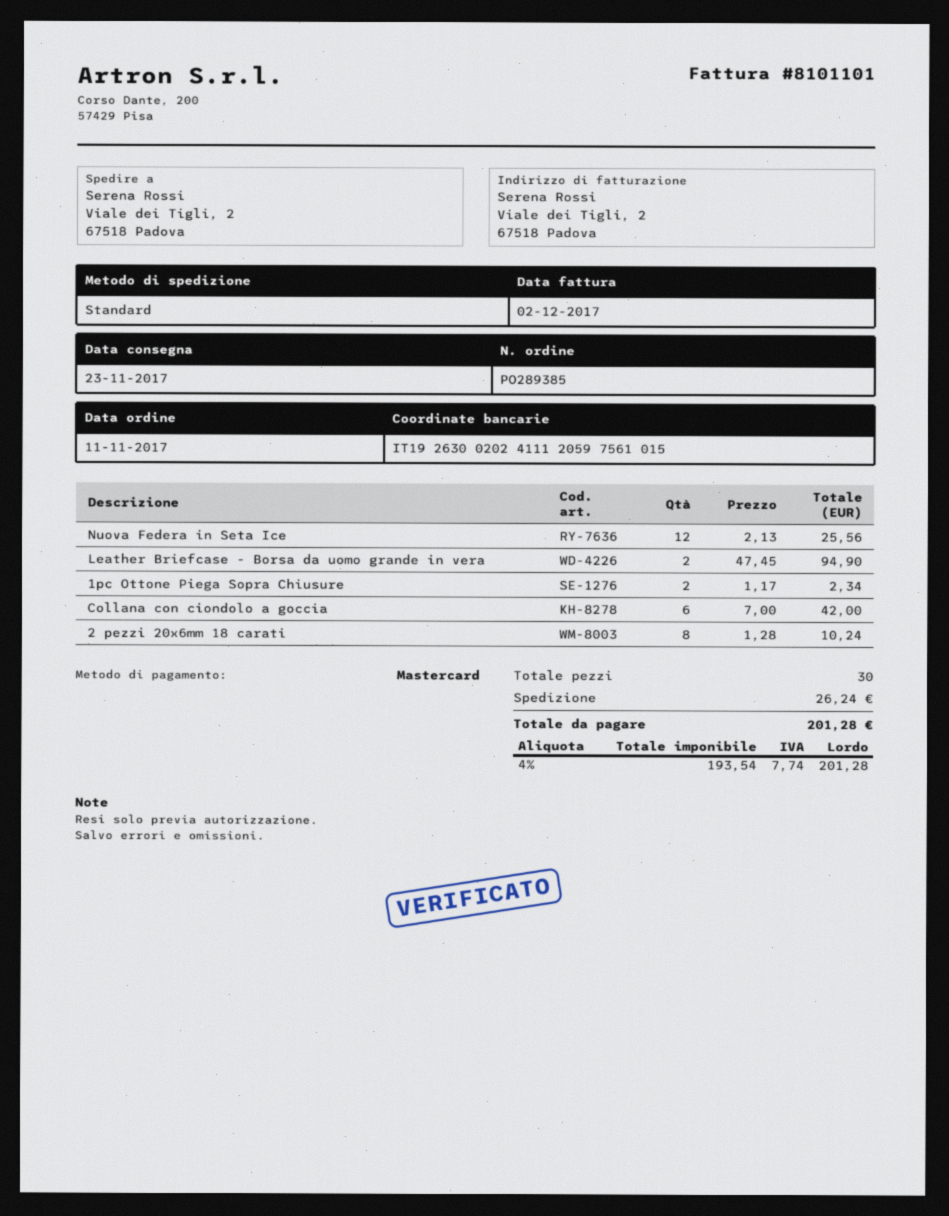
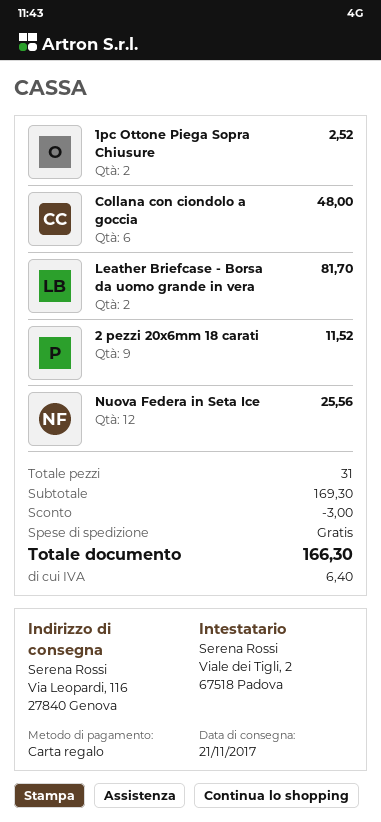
delivery date: 2017-11-23 -> 2017-11-21
payment method: Mastercard -> gift card
ship to: Viale dei Tigli, 2, 67518 Padova -> Via Leopardi, 116, 27840 Genova
Leather Briefcase - Borsa da uomo grande in vera: 2 for 94.90 -> 2 for 81.70
1pc Ottone Piega Sopra Chiusure: 2 for 2.34 -> 2 for 2.52
Collana con ciondolo a goccia: 6 for 42.00 -> 6 for 48.00
2 pezzi 20x6mm 18 carati: 8 for 10.24 -> 9 for 11.52
total quantity: 30 -> 31
discount: none -> 3.00
shipping: 26.24 -> 0.00
tax: 7.74 -> 6.40
total: 201.28 -> 166.30

